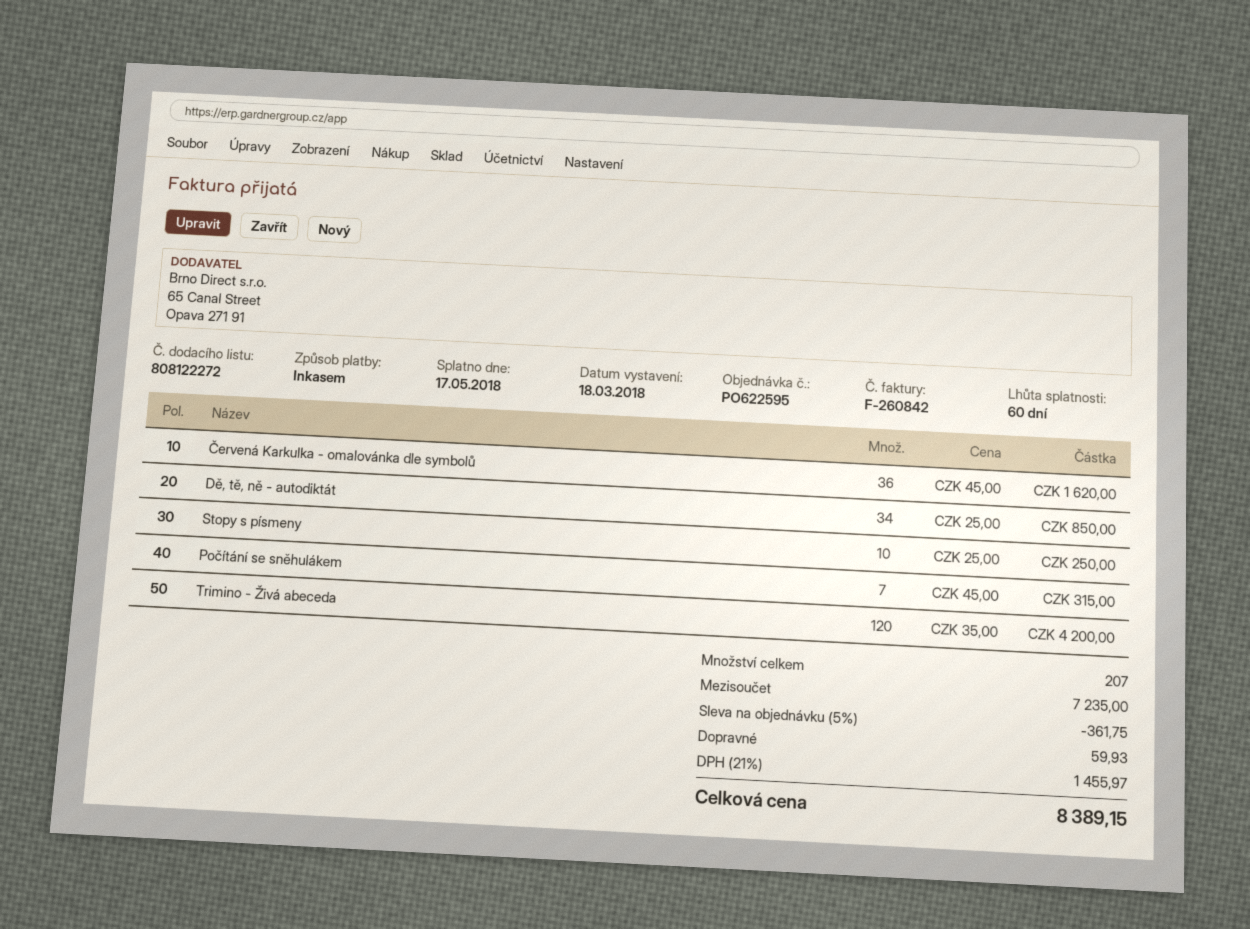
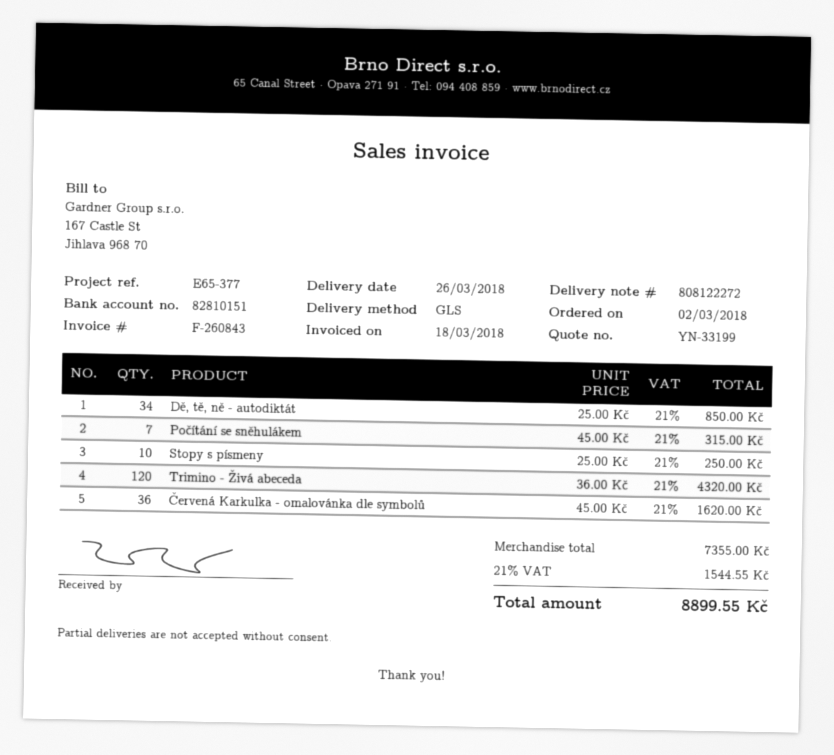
invoice number: F-260842 -> F-260843
Trimino - Živá abeceda: 120 x 35.00 = 4200.00 -> 120 x 36.00 = 4320.00
subtotal: 7235.00 -> 7355.00
discount: 5% = 361.75 -> none
shipping: 59.93 -> none
tax: 21% = 1455.97 -> 21% = 1544.55
total: 8389.15 -> 8899.55

